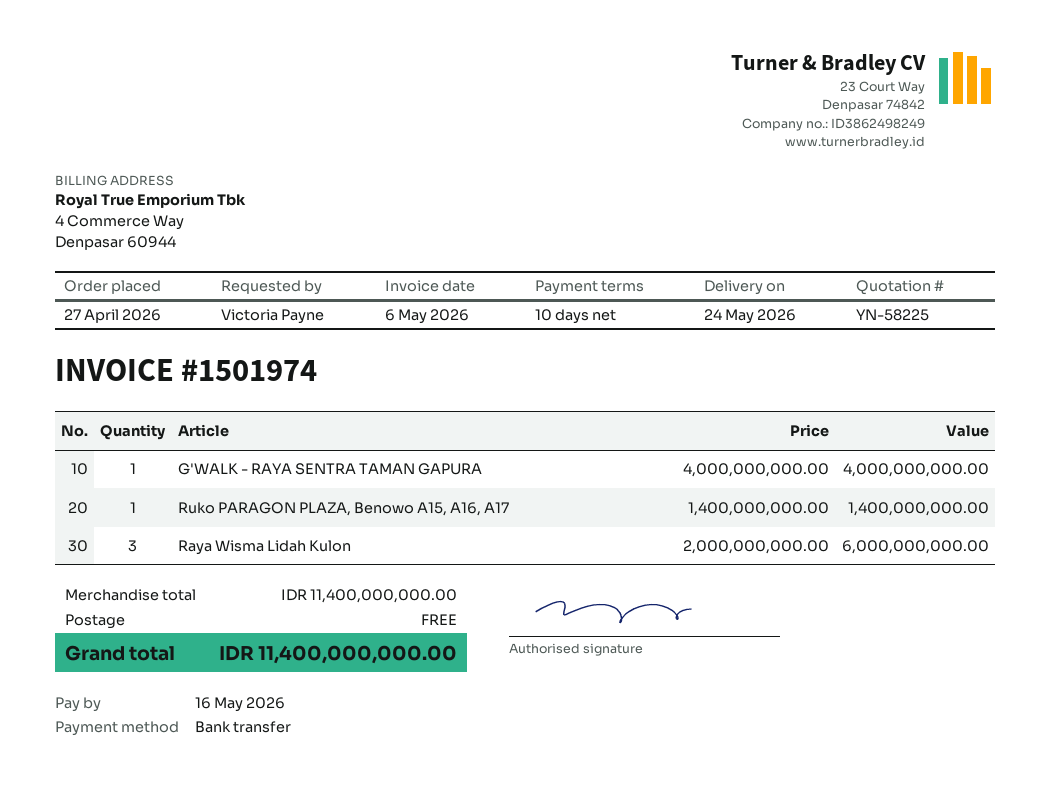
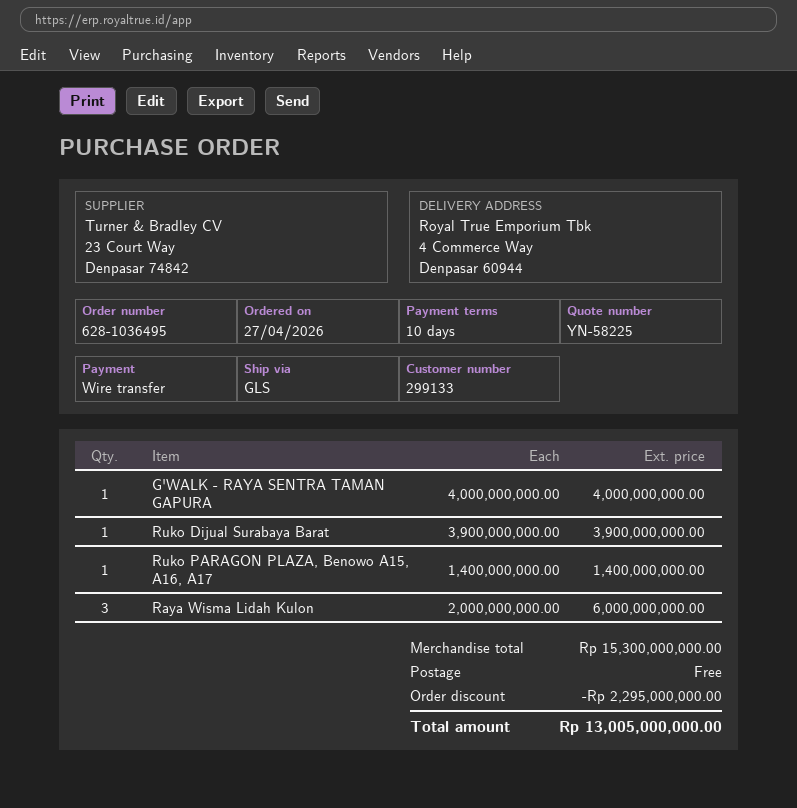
Ruko Dijual Surabaya Barat: none -> 1 x 3900000000.00 = 3900000000.00
subtotal: 11400000000.00 -> 15300000000.00
discount: none -> 2295000000.00
total: 11400000000.00 -> 13005000000.00

